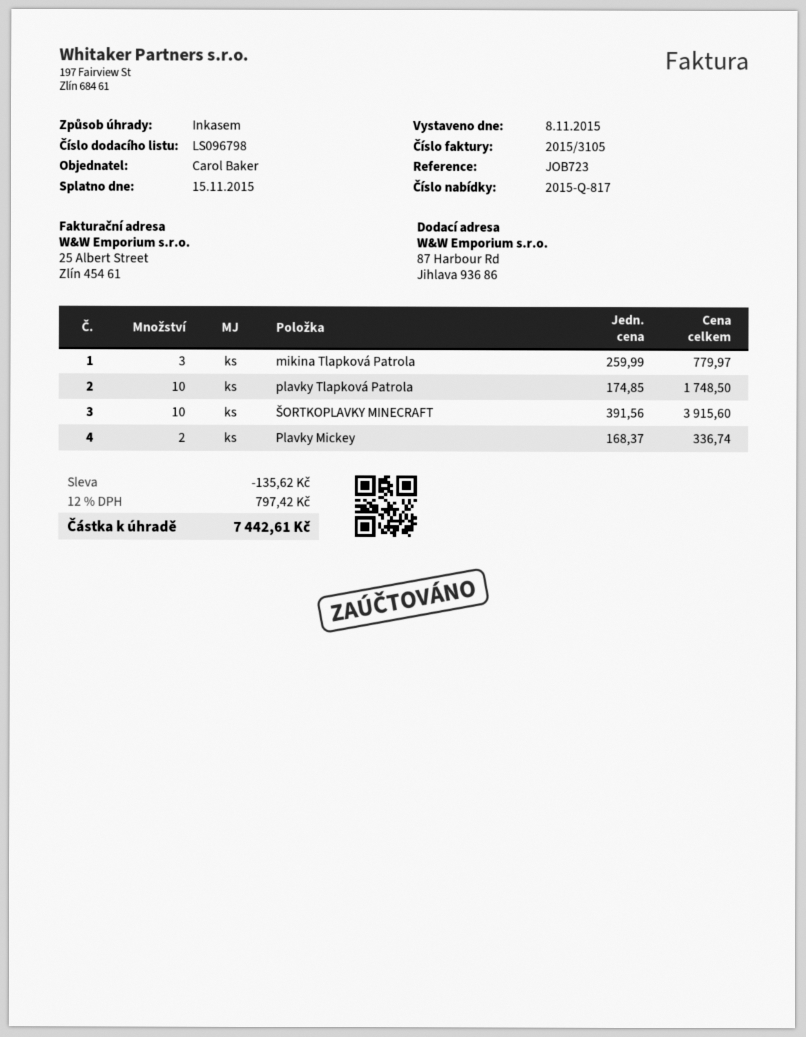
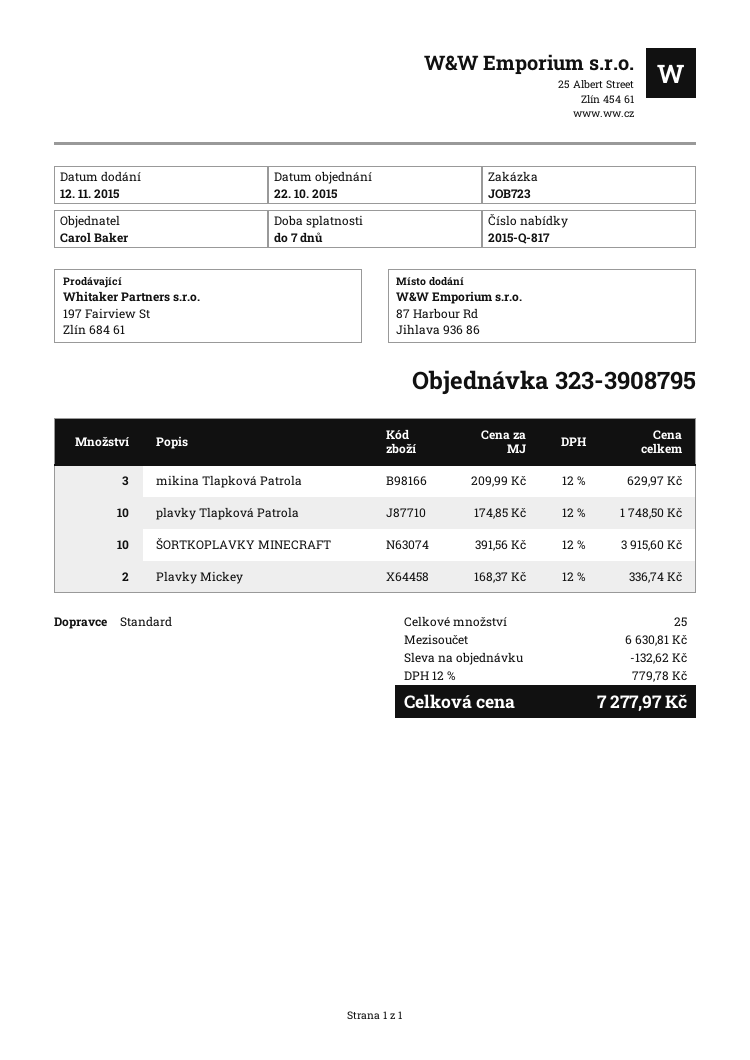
mikina Tlapková Patrola: 3 x 259.99 = 779.97 -> 3 x 209.99 = 629.97
discount: 135.62 -> 132.62
tax: 12% = 797.42 -> 12% = 779.78
total: 7442.61 -> 7277.97

